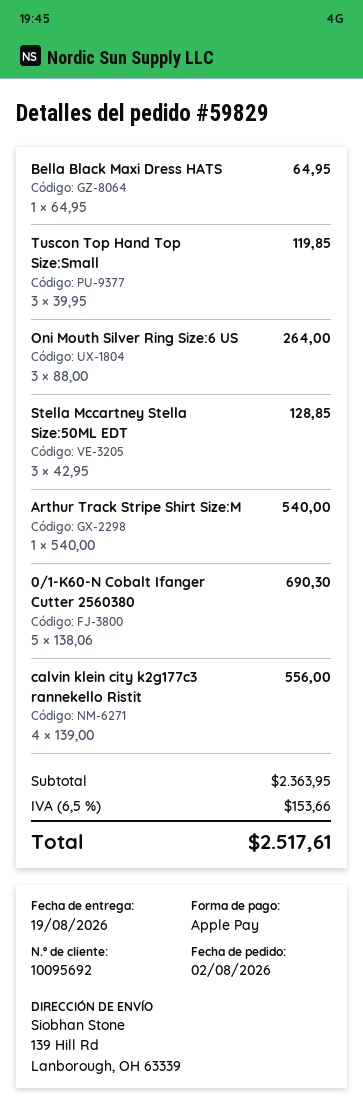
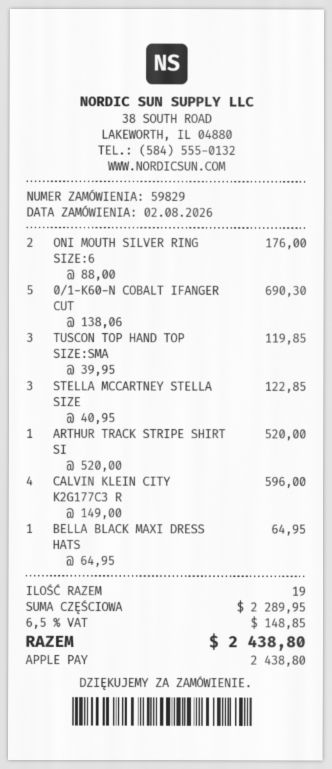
Oni Mouth Silver Ring Size:6 US: 3 x 88.00 = 264.00 -> 2 x 88.00 = 176.00
Stella Mccartney Stella Size:50ML EDT: 3 x 42.95 = 128.85 -> 3 x 40.95 = 122.85
Arthur Track Stripe Shirt Size:M: 1 x 540.00 = 540.00 -> 1 x 520.00 = 520.00
calvin klein city k2g177c3 rannekello Ristit: 4 x 139.00 = 556.00 -> 4 x 149.00 = 596.00
subtotal: 2363.95 -> 2289.95
tax: 6.5% = 153.66 -> 6.5% = 148.85
total: 2517.61 -> 2438.80

